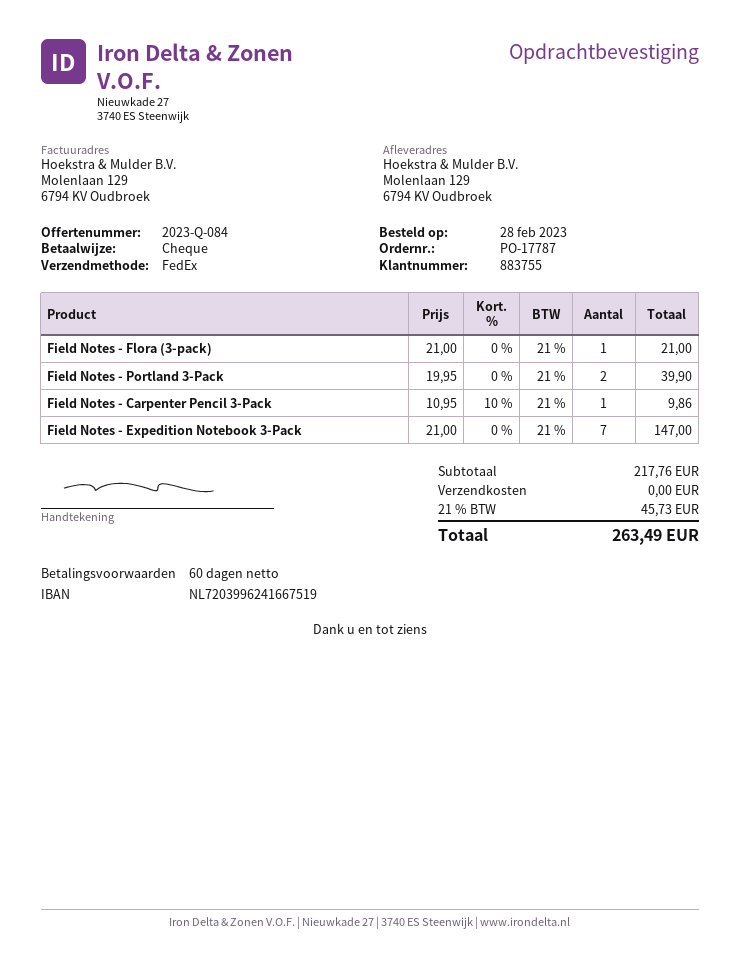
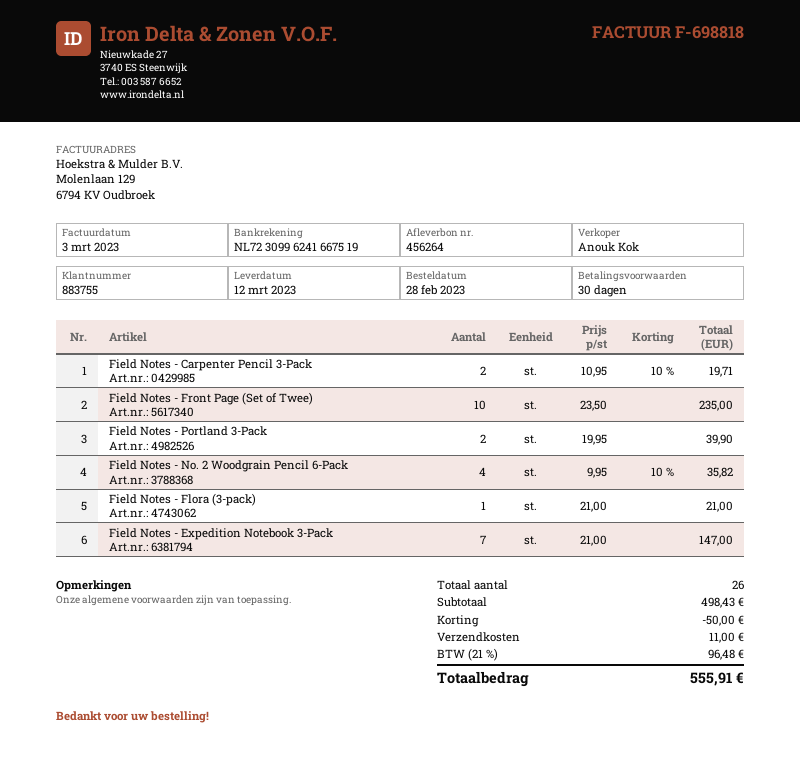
payment terms: 60 days -> 30 days
bank account: NL7203996241667519 -> NL7230996241667519
Field Notes - Carpenter Pencil 3-Pack: 1 x 10.95 - 10% = 9.86 -> 2 x 10.95 - 10% = 19.71
Field Notes - Front Page (Set of Twee): none -> 10 x 23.50 = 235.00
Field Notes - No. 2 Woodgrain Pencil 6-Pack: none -> 4 x 9.95 - 10% = 35.82
subtotal: 217.76 -> 498.43
discount: none -> 50.00
shipping: 0.00 -> 11.00
tax: 21% = 45.73 -> 21% = 96.48
total: 263.49 -> 555.91

